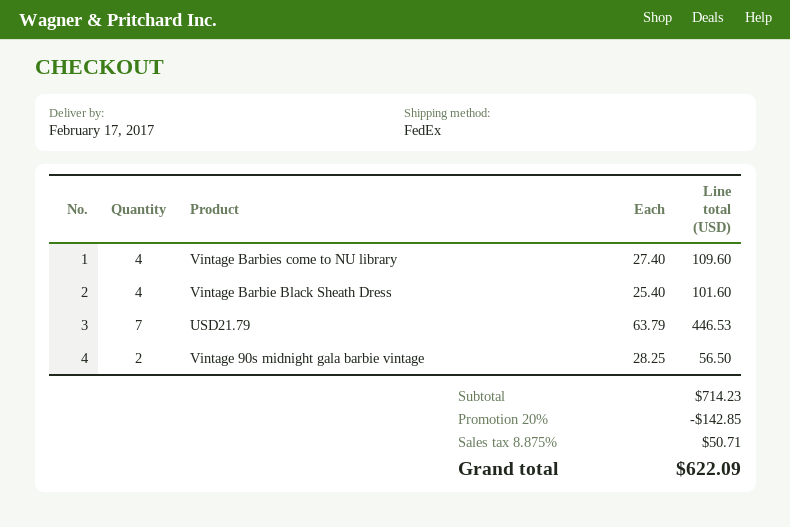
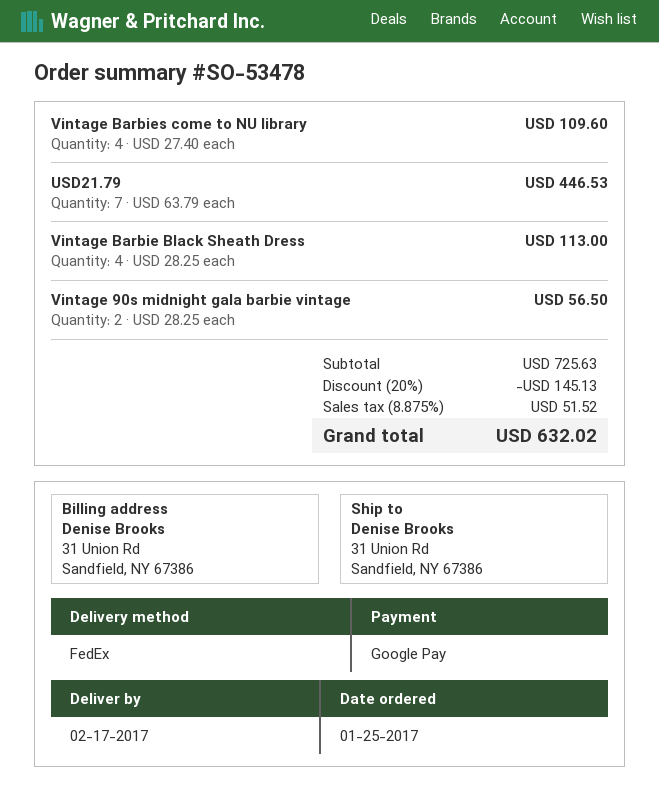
Vintage Barbie Black Sheath Dress: 4 x 25.40 = 101.60 -> 4 x 28.25 = 113.00
subtotal: 714.23 -> 725.63
discount: 20% = 142.85 -> 20% = 145.13
tax: 8.875% = 50.71 -> 8.875% = 51.52
total: 622.09 -> 632.02

